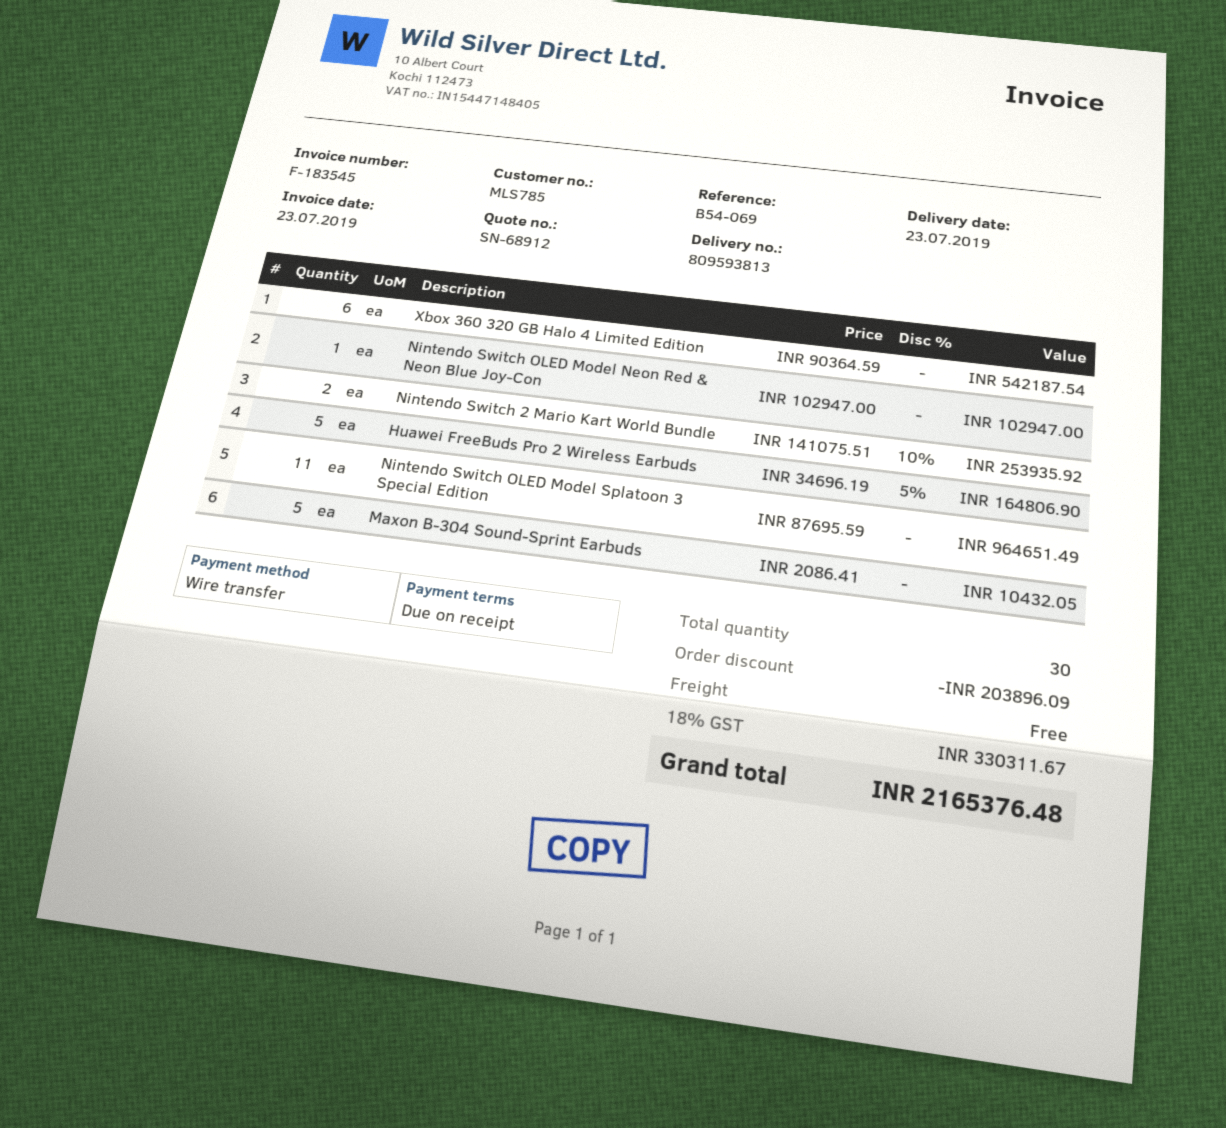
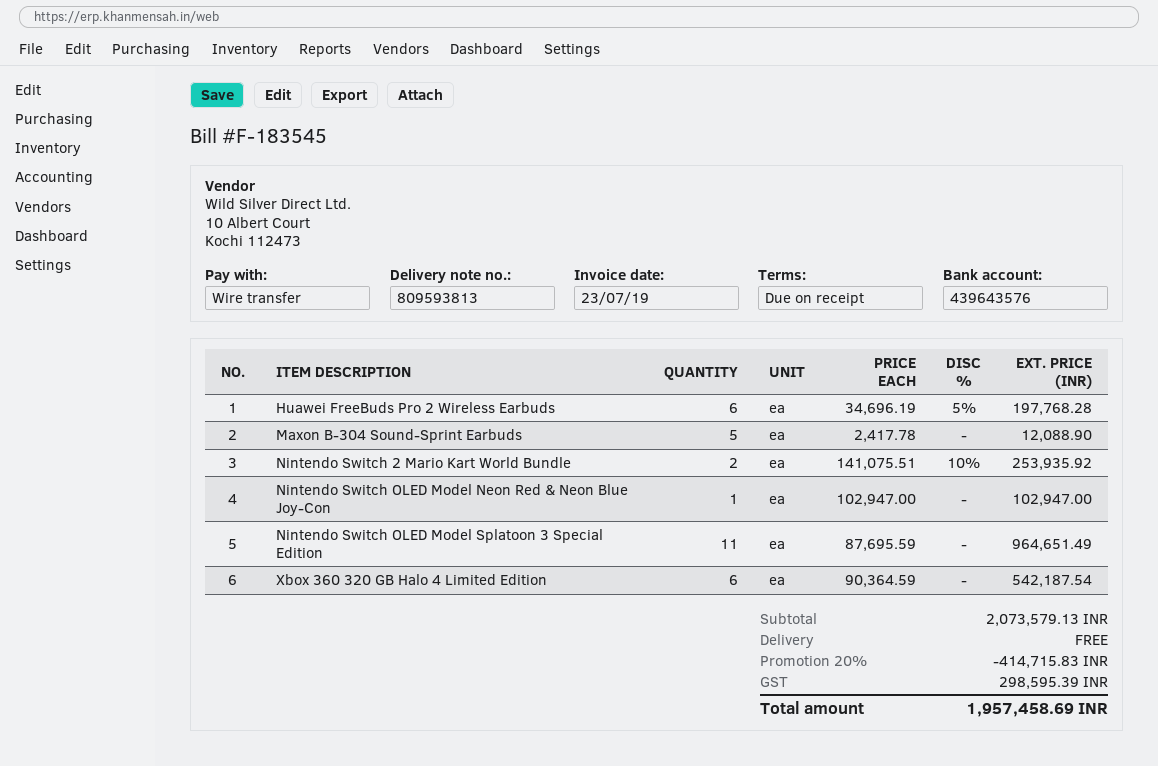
Huawei FreeBuds Pro 2 Wireless Earbuds: 5 x 34696.19 - 5% = 164806.90 -> 6 x 34696.19 - 5% = 197768.28
Maxon B-304 Sound-Sprint Earbuds: 5 x 2086.41 = 10432.05 -> 5 x 2417.78 = 12088.90
discount: 203896.09 -> 414715.83
tax: 330311.67 -> 298595.39
total: 2165376.48 -> 1957458.69

